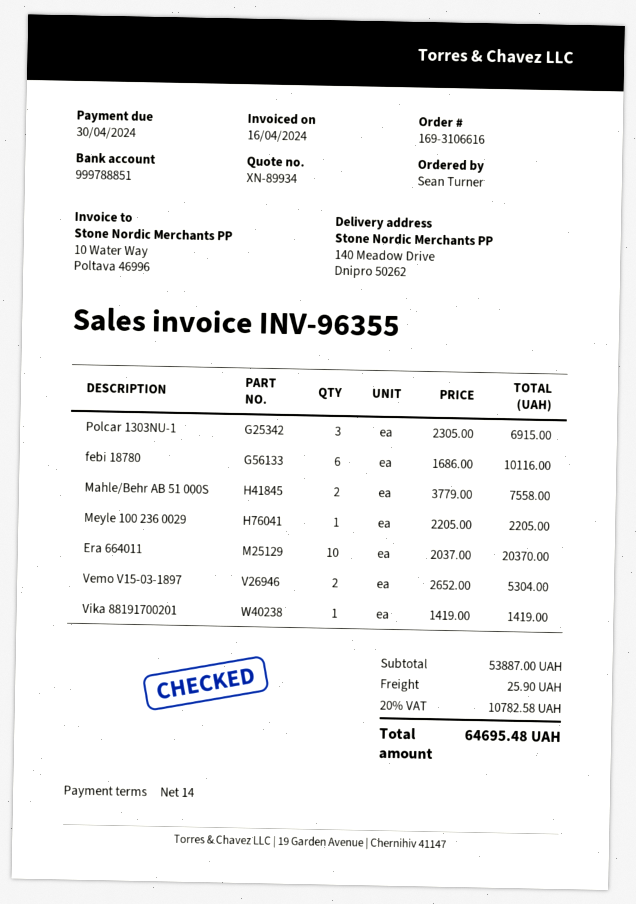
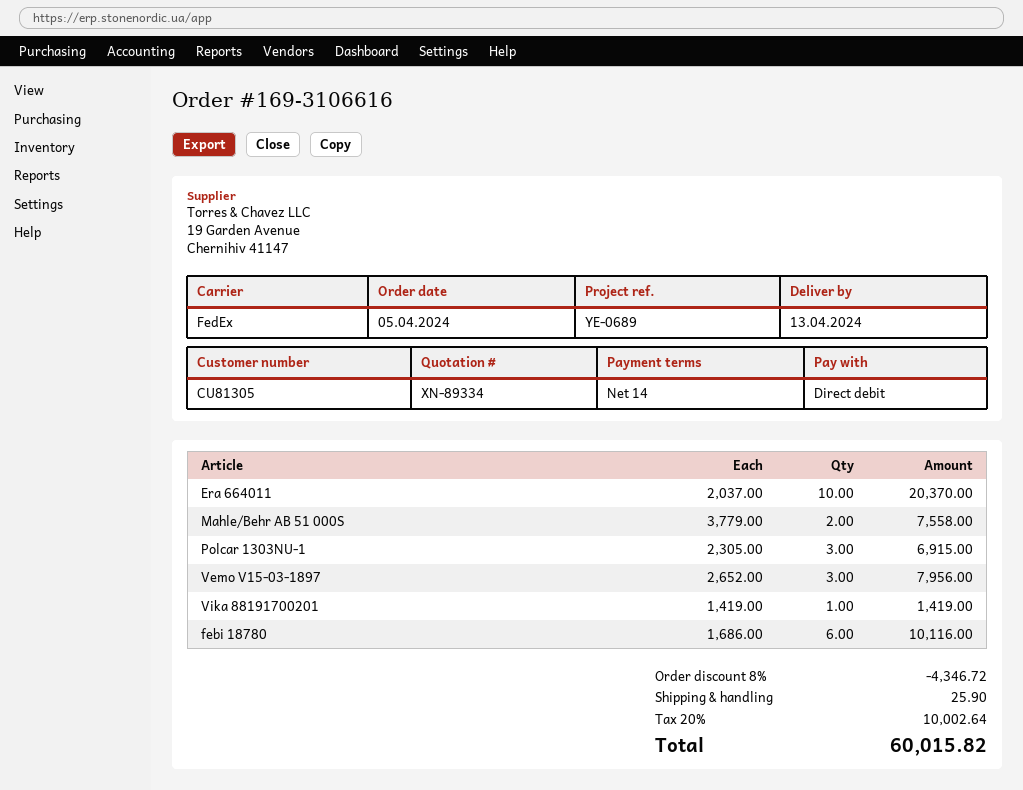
quote number: XN-89934 -> XN-89334
Meyle 100 236 0029: 1 x 2205.00 = 2205.00 -> none
Vemo V15-03-1897: 2 x 2652.00 = 5304.00 -> 3 x 2652.00 = 7956.00
discount: none -> 8% = 4346.72
tax: 20% = 10782.58 -> 20% = 10002.64
total: 64695.48 -> 60015.82

